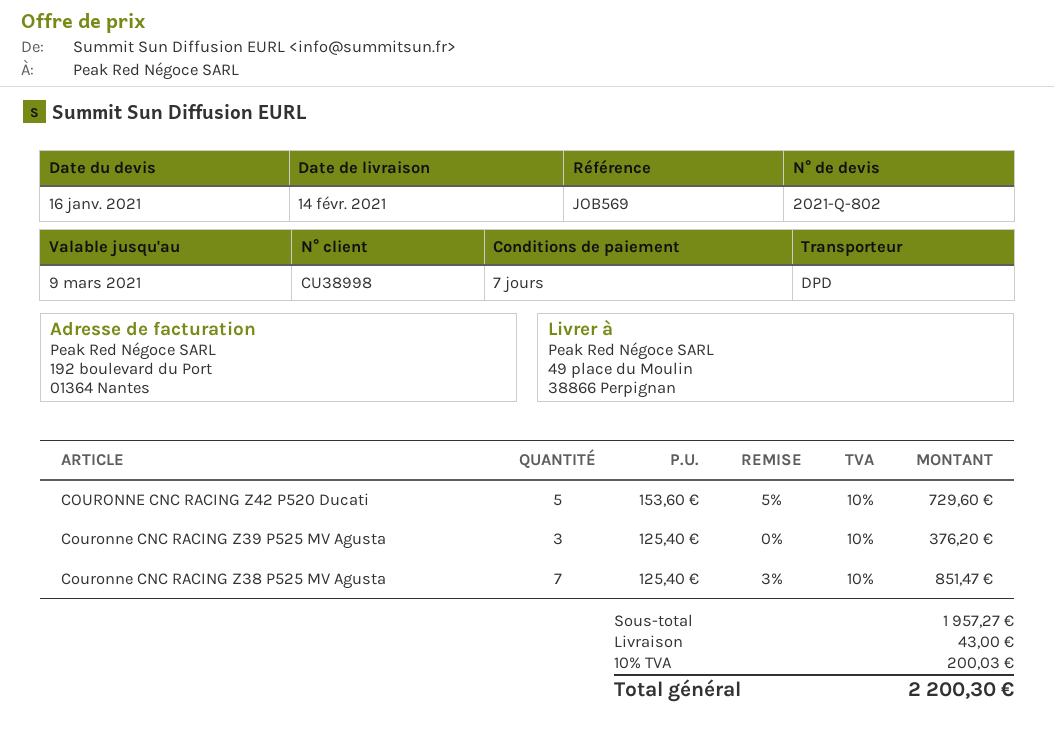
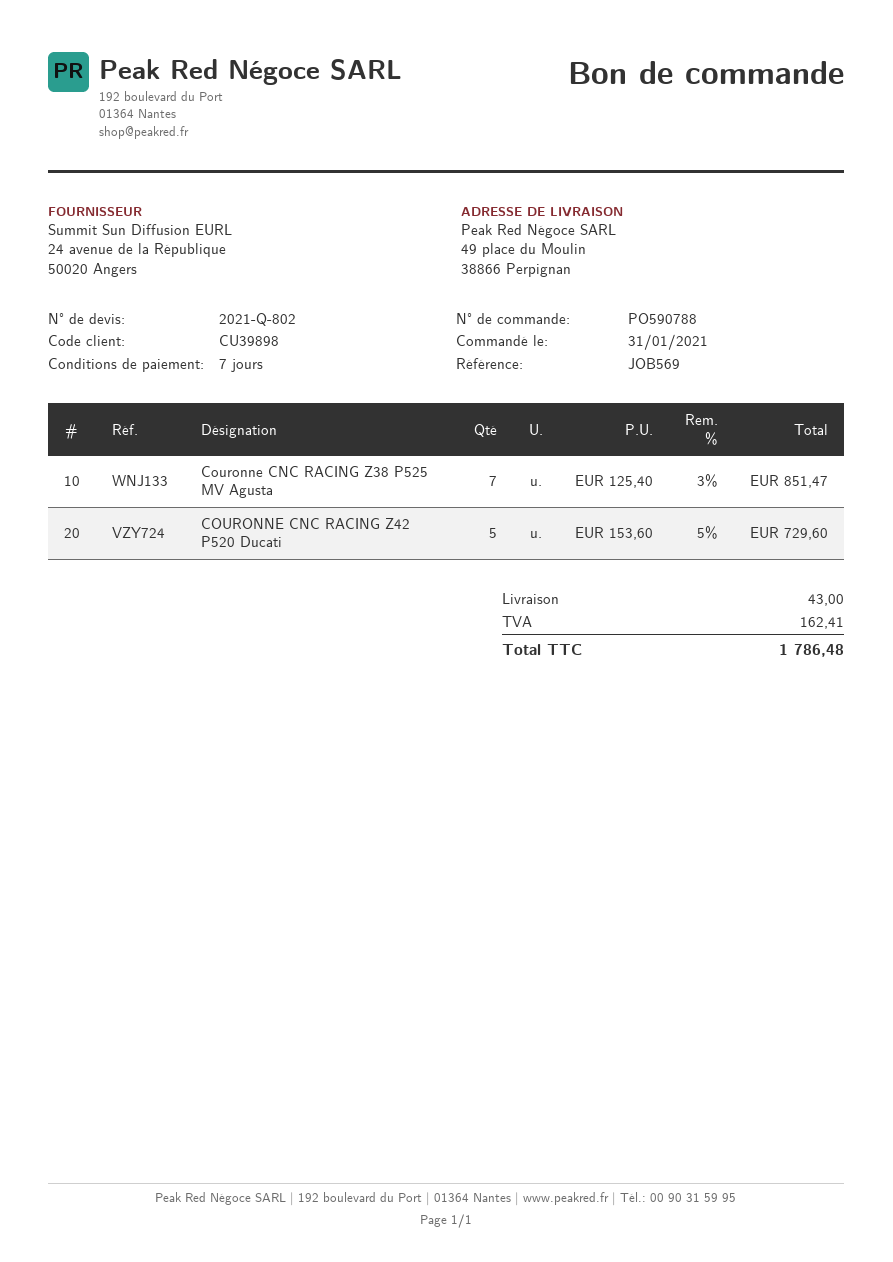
customer number: CU38998 -> CU39898
Couronne CNC RACING Z39 P525 MV Agusta: 3 x 125.40 = 376.20 -> none
tax: 200.03 -> 162.41
total: 2200.30 -> 1786.48

